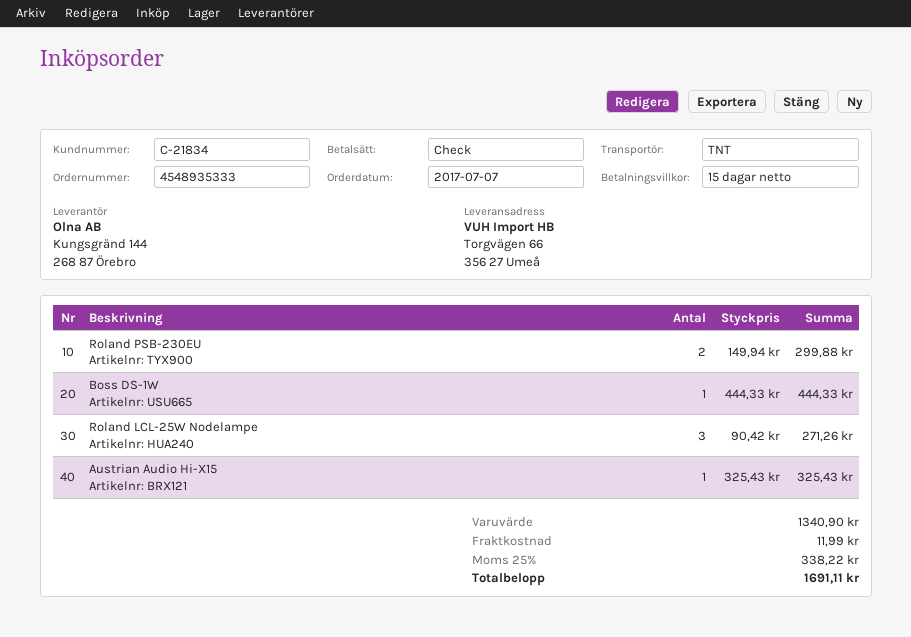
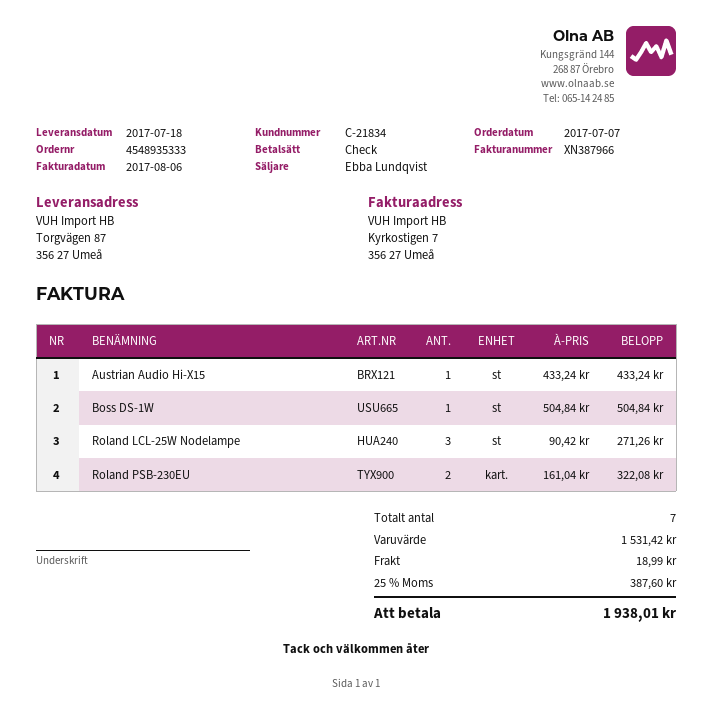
ship to: Torgvägen 66, 356 27 Umeå -> Torgvägen 87, 356 27 Umeå
Roland PSB-230EU: 2 x 149.94 = 299.88 -> 2 x 161.04 = 322.08
Boss DS-1W: 1 x 444.33 = 444.33 -> 1 x 504.84 = 504.84
Austrian Audio Hi-X15: 1 x 325.43 = 325.43 -> 1 x 433.24 = 433.24
subtotal: 1340.90 -> 1531.42
shipping: 11.99 -> 18.99
tax: 25% = 338.22 -> 25% = 387.60
total: 1691.11 -> 1938.01

